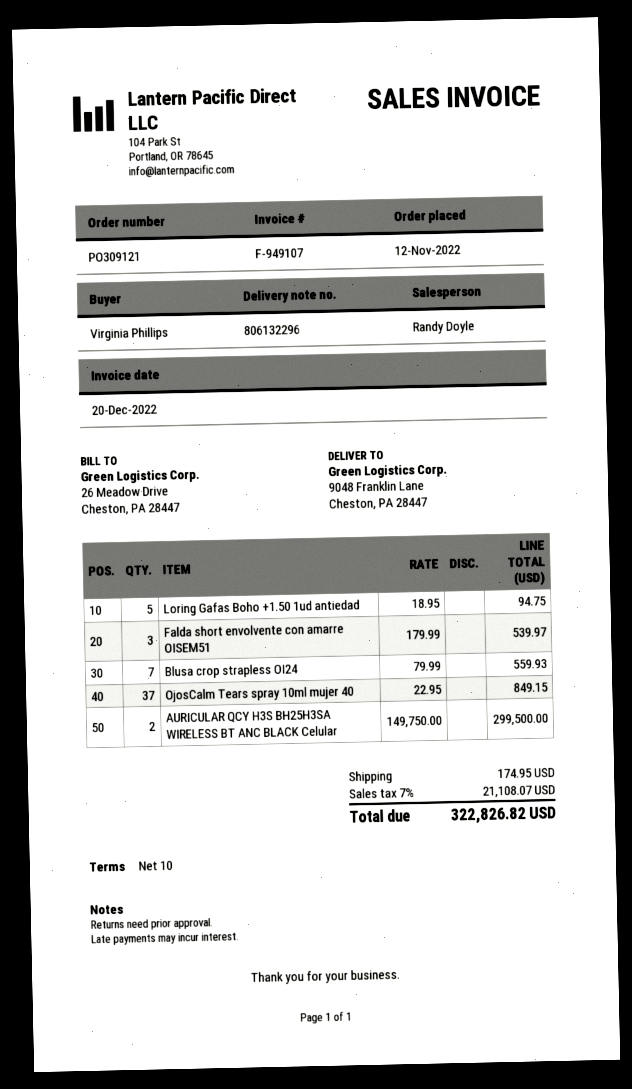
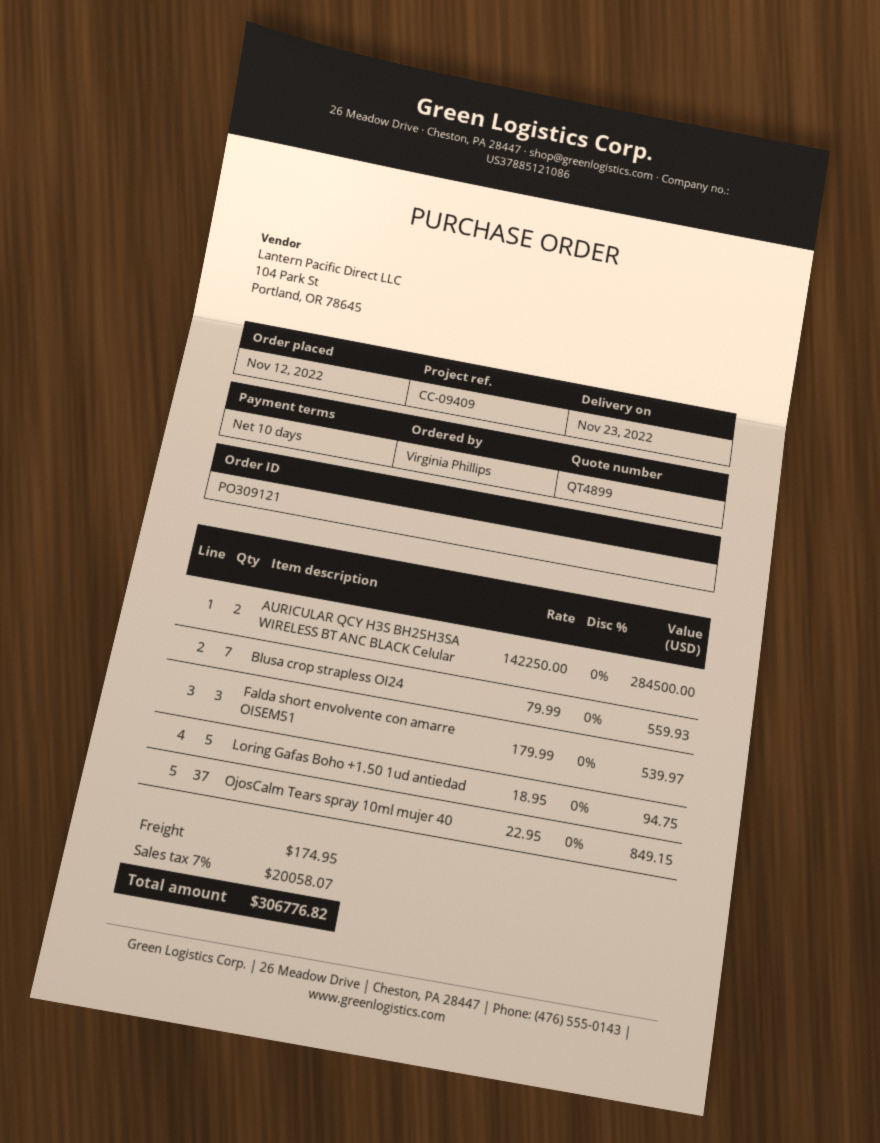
AURICULAR QCY H3S BH25H3SA WIRELESS BT ANC BLACK Celular: 2 x 149750.00 = 299500.00 -> 2 x 142250.00 = 284500.00
tax: 7% = 21108.07 -> 7% = 20058.07
total: 322826.82 -> 306776.82

